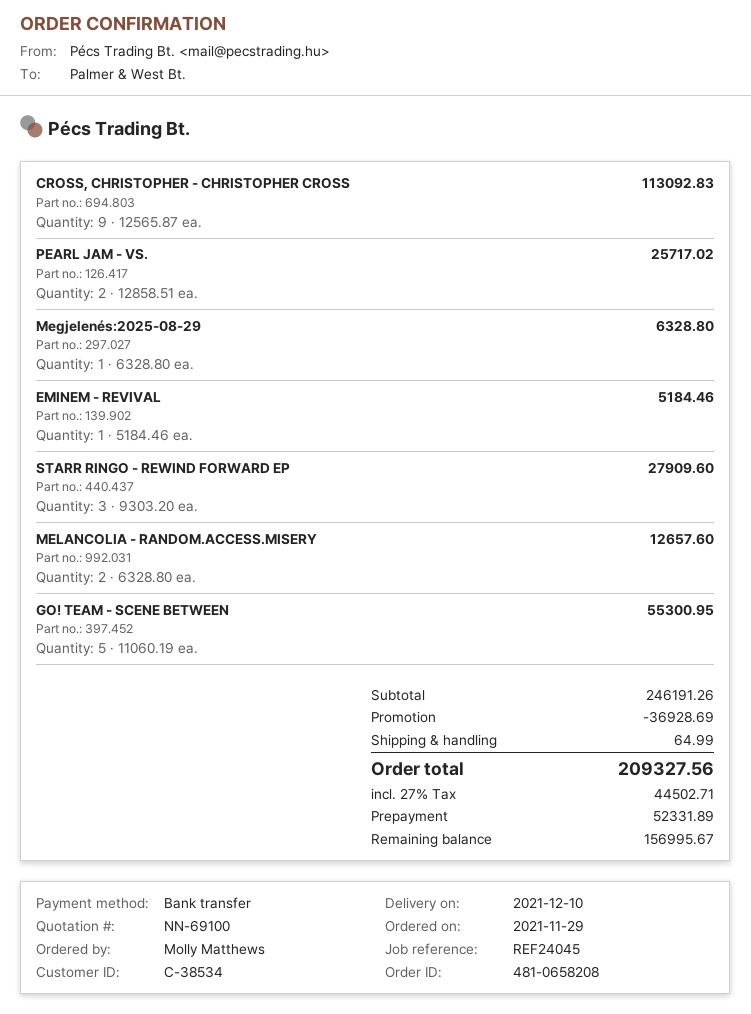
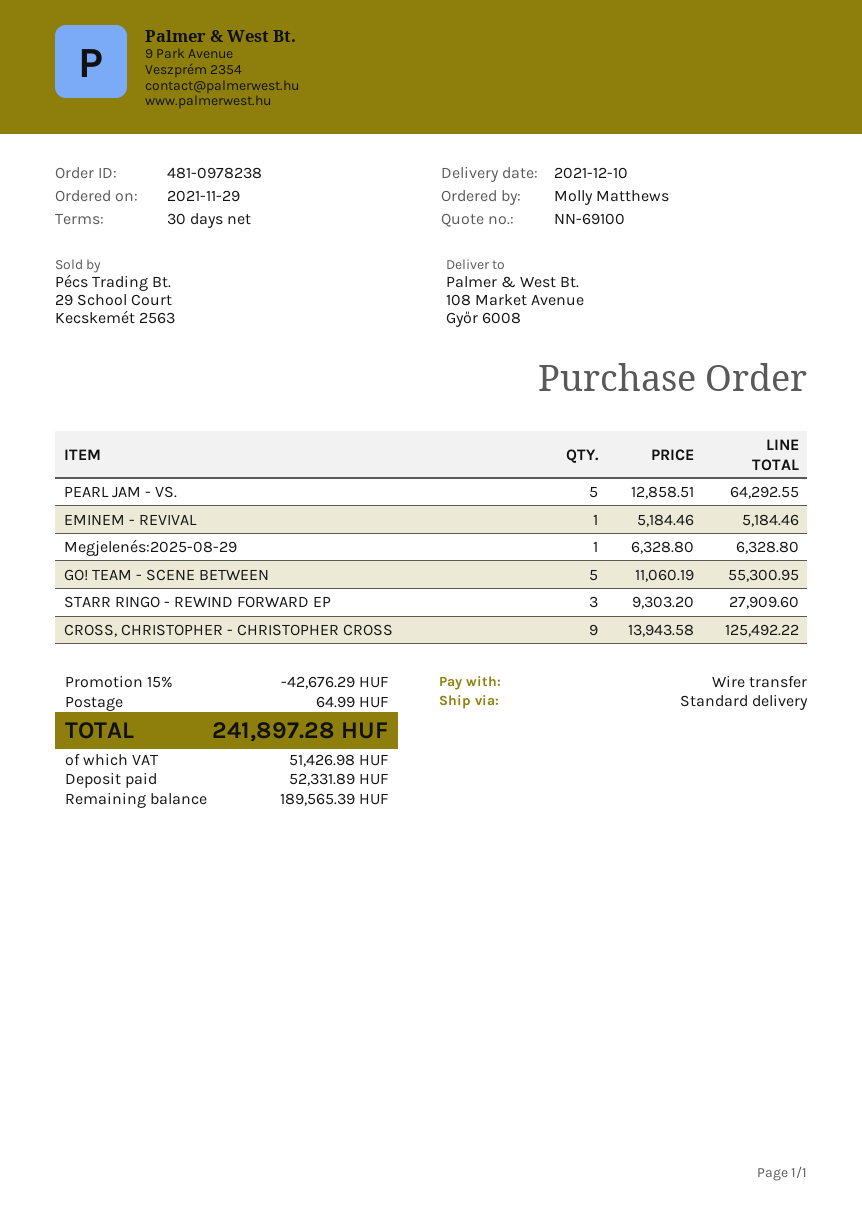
order number: 481-0658208 -> 481-0978238
CROSS, CHRISTOPHER - CHRISTOPHER CROSS: 9 x 12565.87 = 113092.83 -> 9 x 13943.58 = 125492.22
PEARL JAM - VS.: 2 x 12858.51 = 25717.02 -> 5 x 12858.51 = 64292.55
MELANCOLIA - RANDOM.ACCESS.MISERY: 2 x 6328.80 = 12657.60 -> none
discount: 36928.69 -> 42676.29
tax: 44502.71 -> 51426.98
total: 209327.56 -> 241897.28
balance: 156995.67 -> 189565.39

